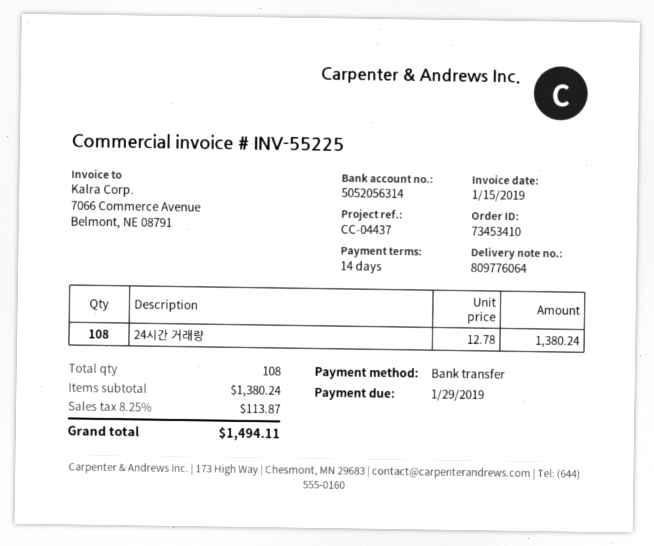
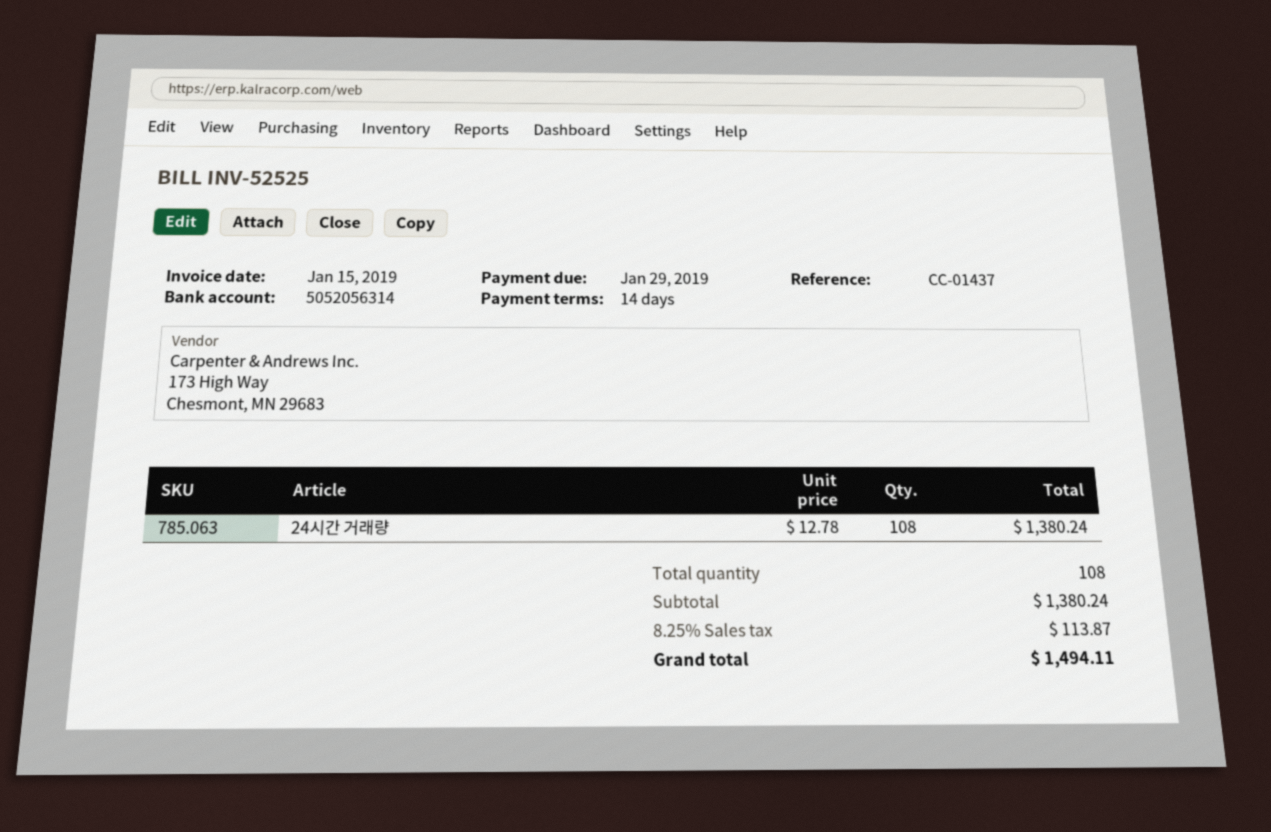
invoice number: INV-55225 -> INV-52525
reference: CC-04437 -> CC-01437

